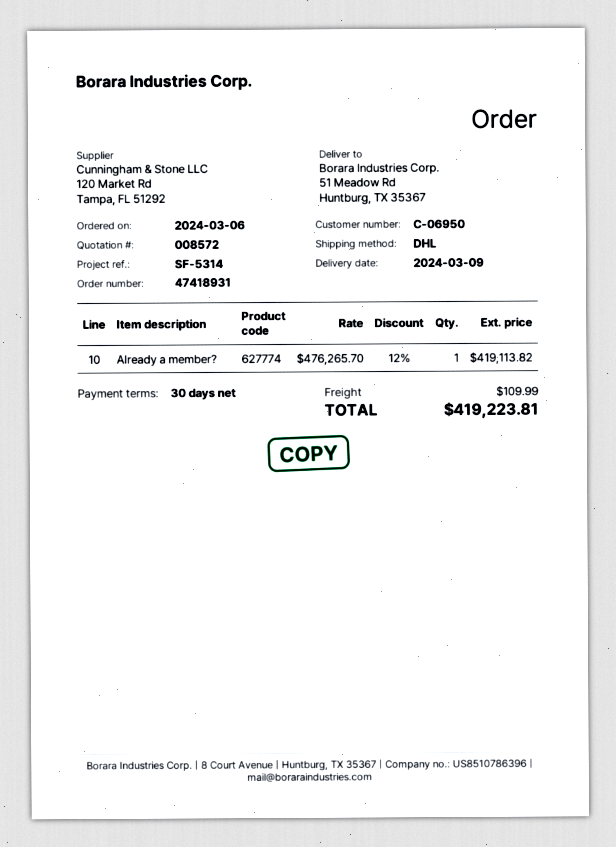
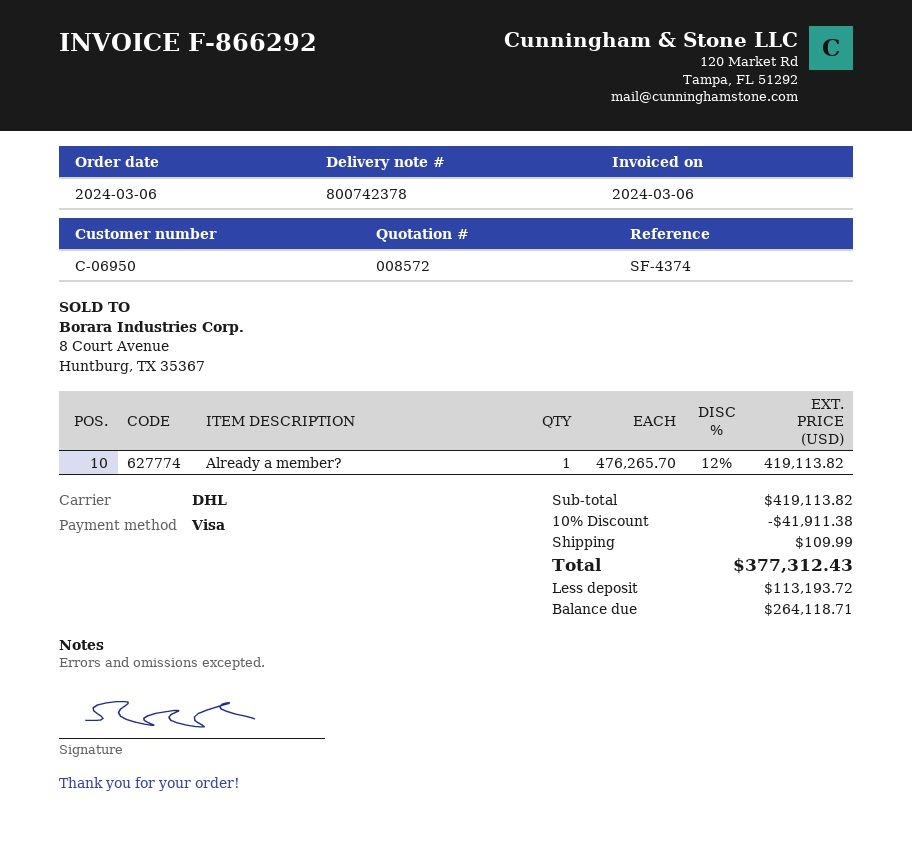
reference: SF-5314 -> SF-4374
discount: none -> 10% = 41911.38
total: 419223.81 -> 377312.43

